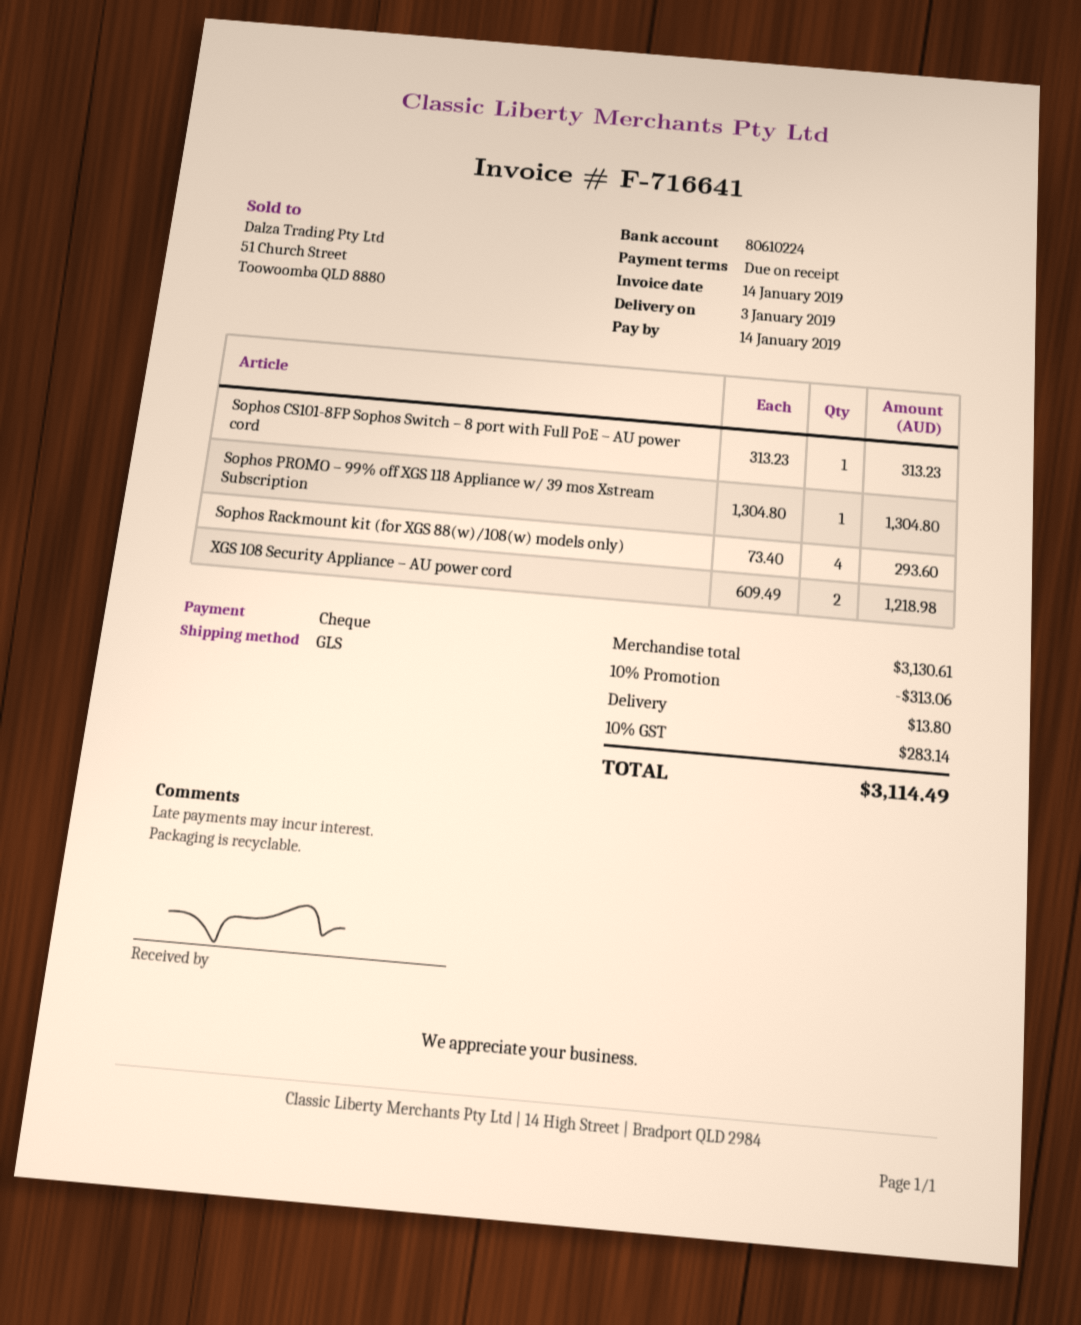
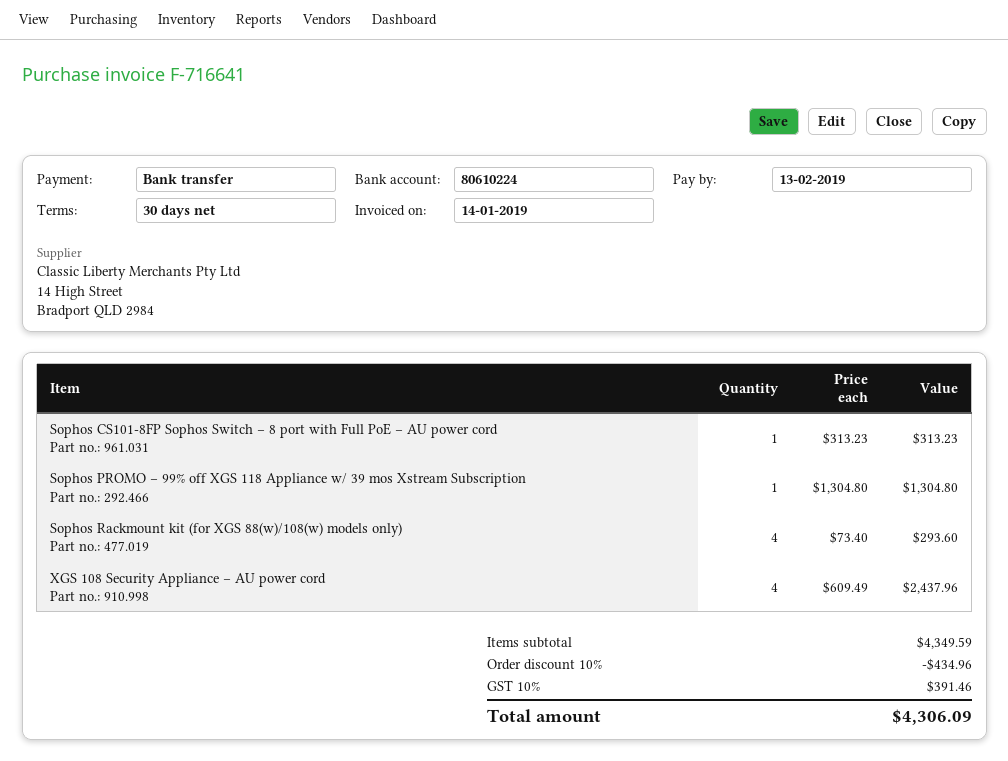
payment terms: on receipt -> 30 days
due date: 2019-01-14 -> 2019-02-13
payment method: cheque -> bank transfer
XGS 108 Security Appliance – AU power cord: 2 x 609.49 = 1218.98 -> 4 x 609.49 = 2437.96
subtotal: 3130.61 -> 4349.59
discount: 10% = 313.06 -> 10% = 434.96
shipping: 13.80 -> none
tax: 10% = 283.14 -> 10% = 391.46
total: 3114.49 -> 4306.09

